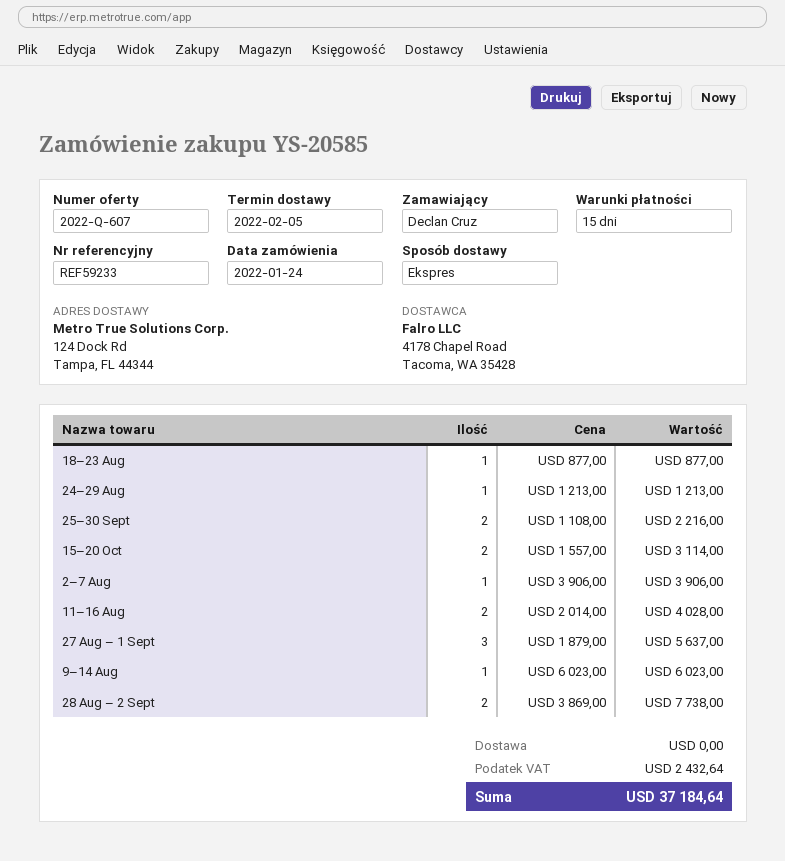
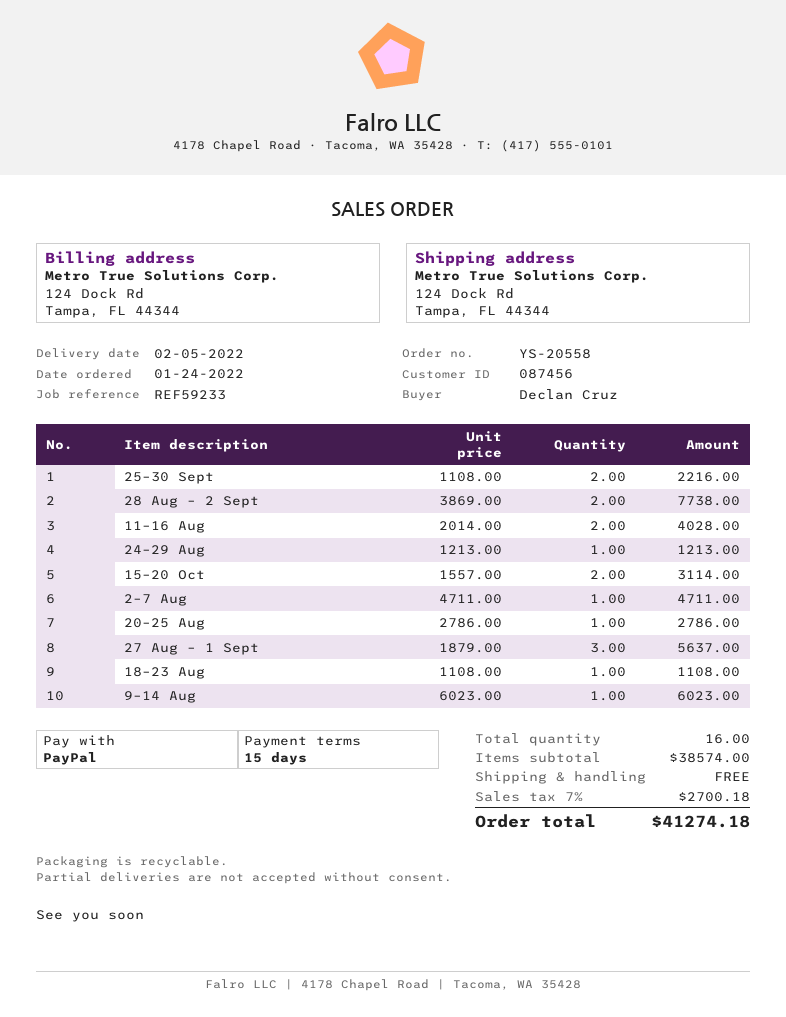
order number: YS-20585 -> YS-20558
18–23 Aug: 1 x 877.00 = 877.00 -> 1 x 1108.00 = 1108.00
2–7 Aug: 1 x 3906.00 = 3906.00 -> 1 x 4711.00 = 4711.00
20–25 Aug: none -> 1 x 2786.00 = 2786.00
tax: 2432.64 -> 2700.18
total: 37184.64 -> 41274.18

